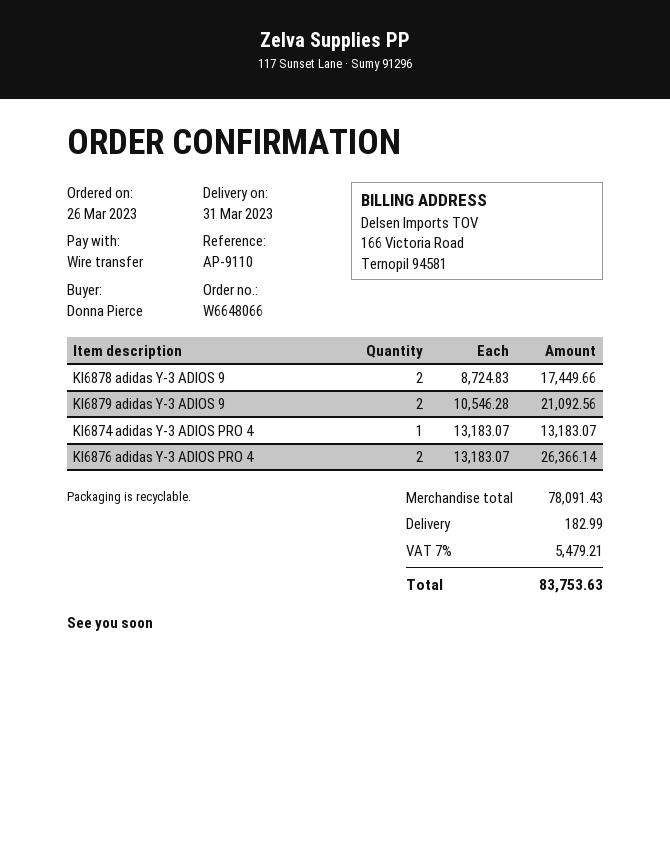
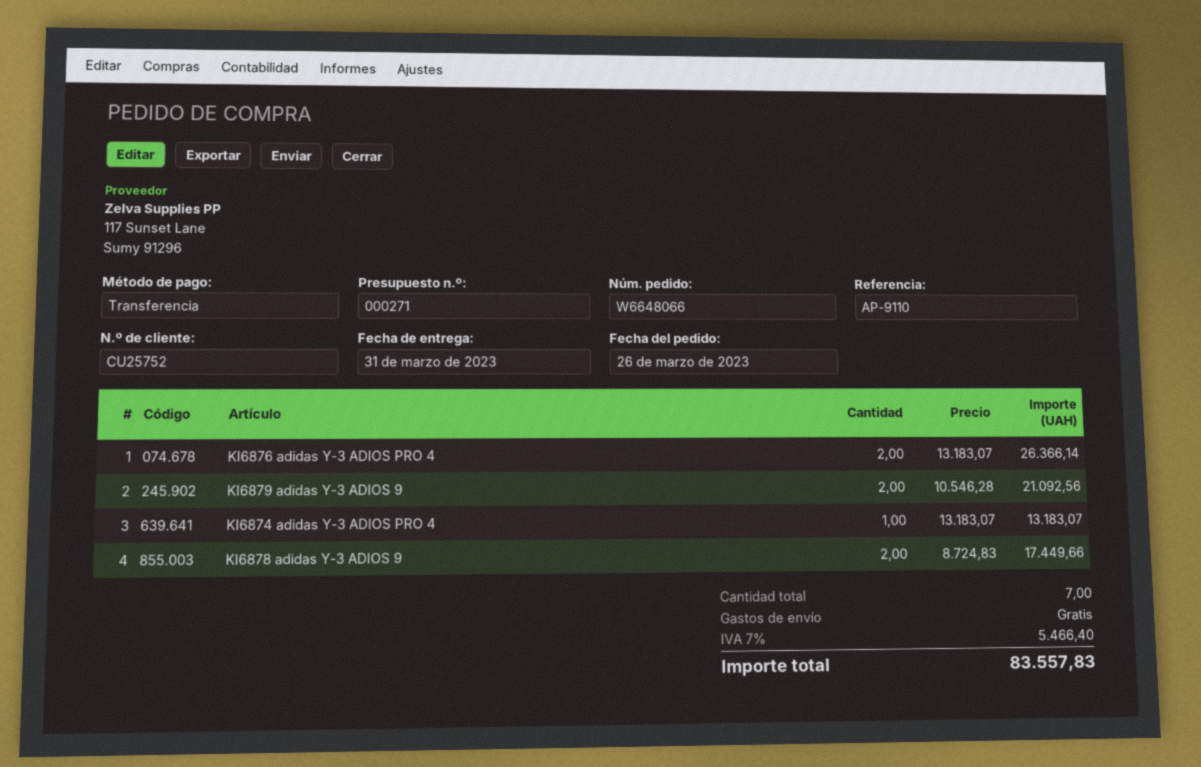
shipping: 182.99 -> 0.00
tax: 7% = 5479.21 -> 7% = 5466.40
total: 83753.63 -> 83557.83

